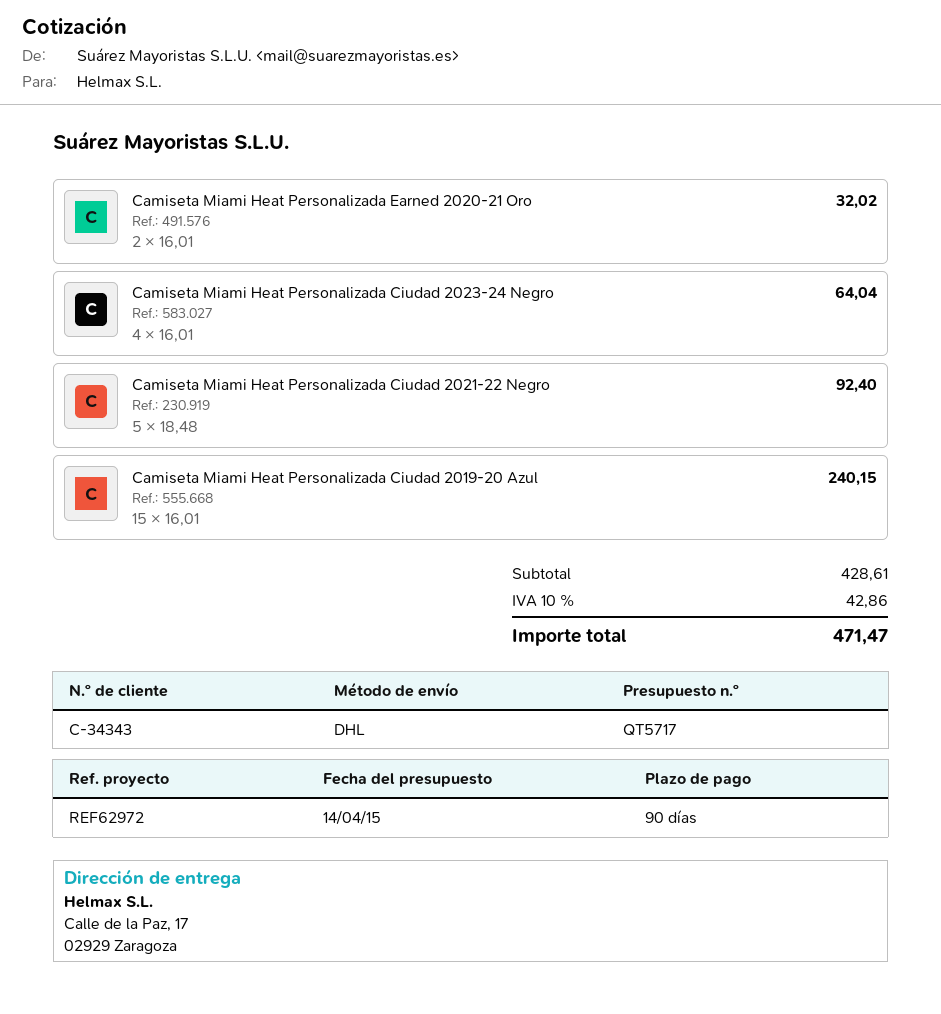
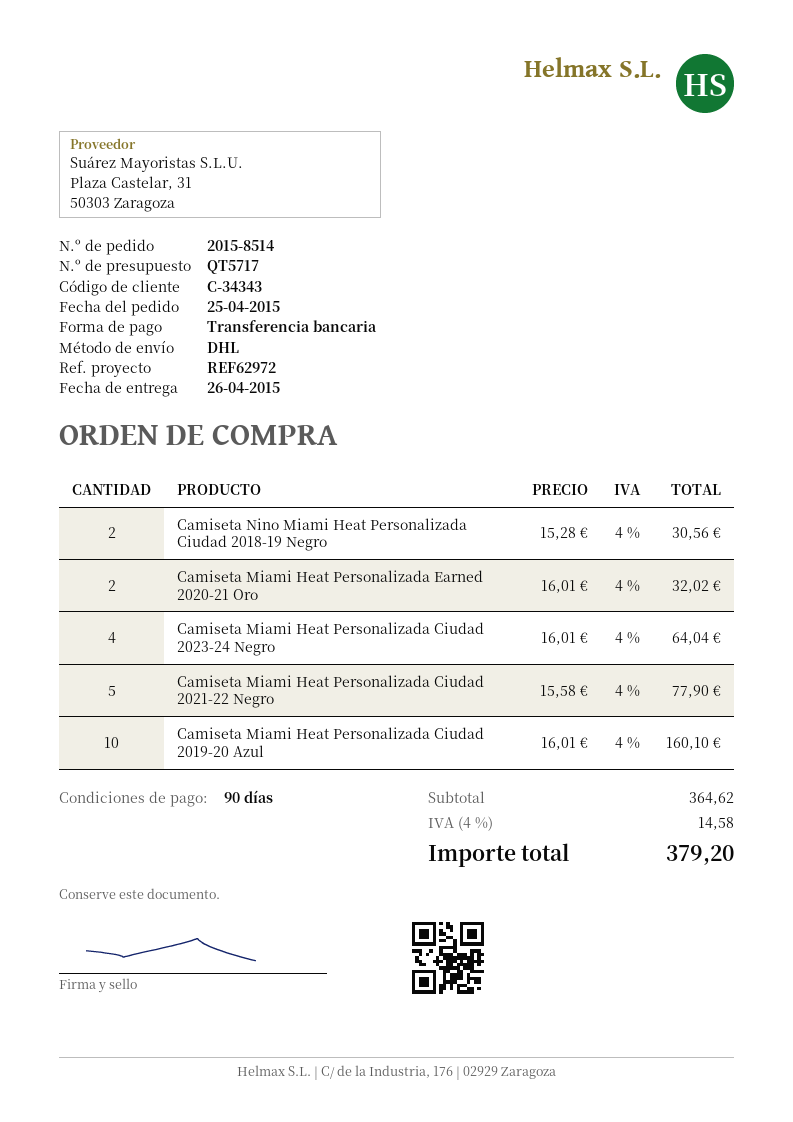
Camiseta Miami Heat Personalizada Ciudad 2021-22 Negro: 5 x 18.48 = 92.40 -> 5 x 15.58 = 77.90
Camiseta Miami Heat Personalizada Ciudad 2019-20 Azul: 15 x 16.01 = 240.15 -> 10 x 16.01 = 160.10
Camiseta Nino Miami Heat Personalizada Ciudad 2018-19 Negro: none -> 2 x 15.28 = 30.56
subtotal: 428.61 -> 364.62
tax: 10% = 42.86 -> 4% = 14.58
total: 471.47 -> 379.20

